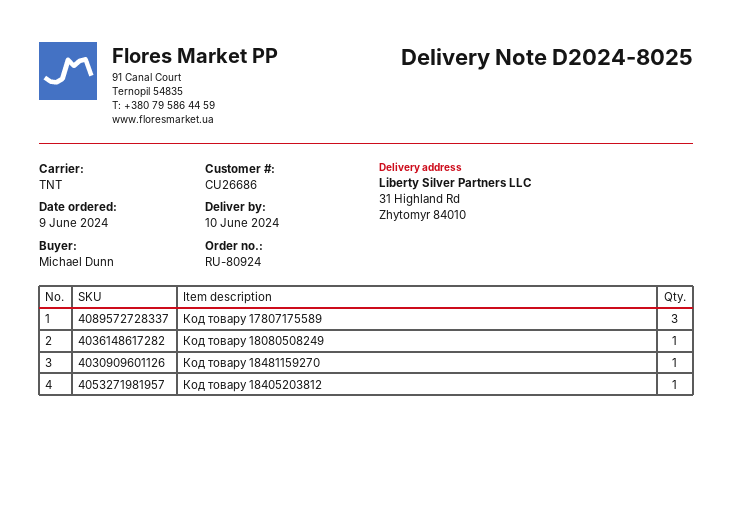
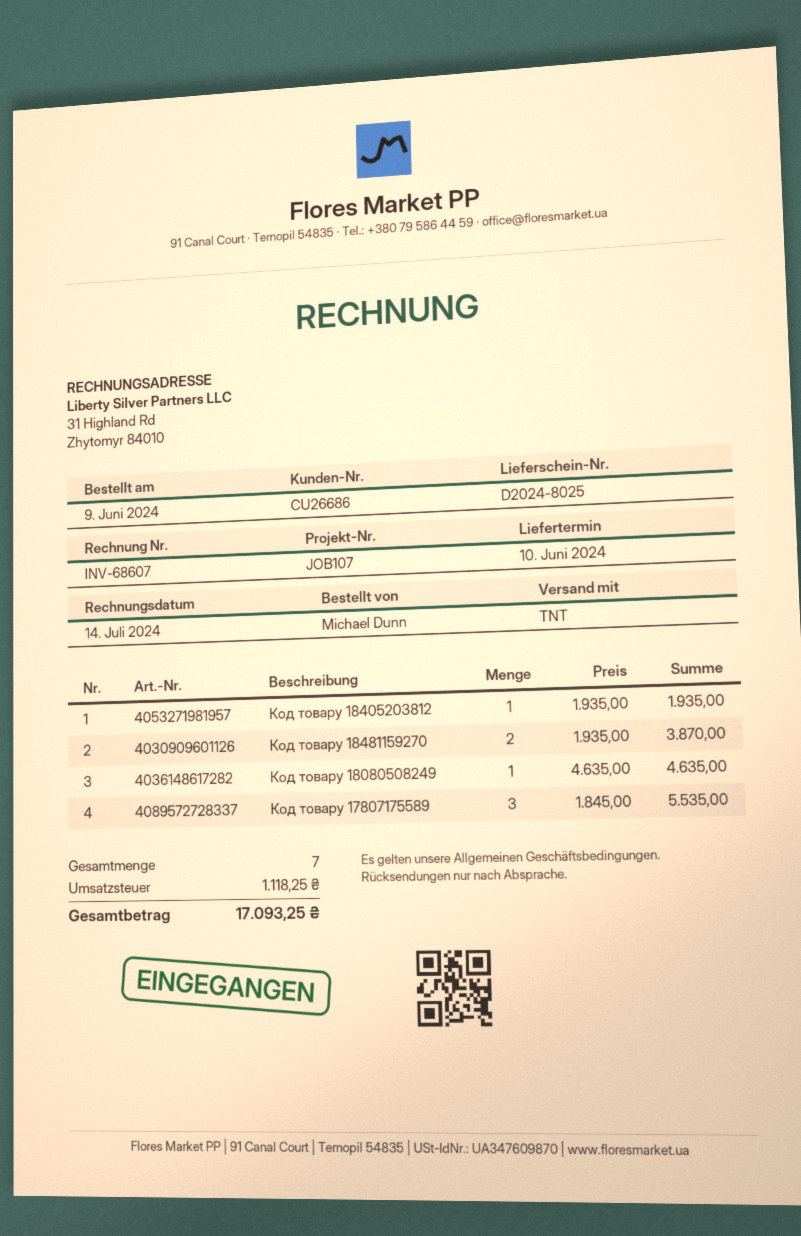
Код товару 18481159270: 1 -> 2

